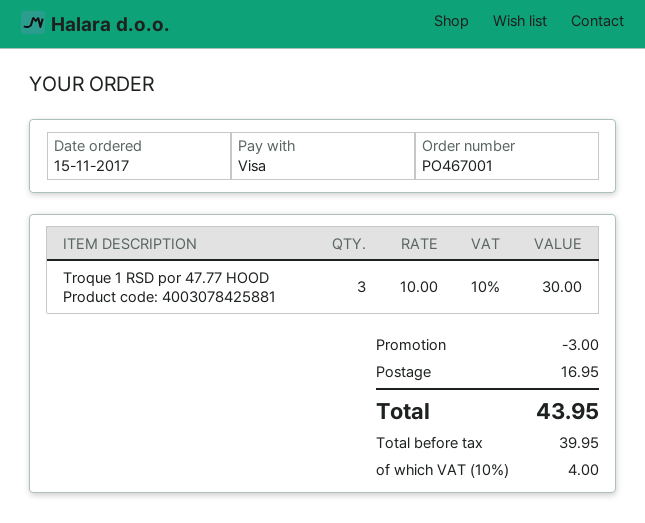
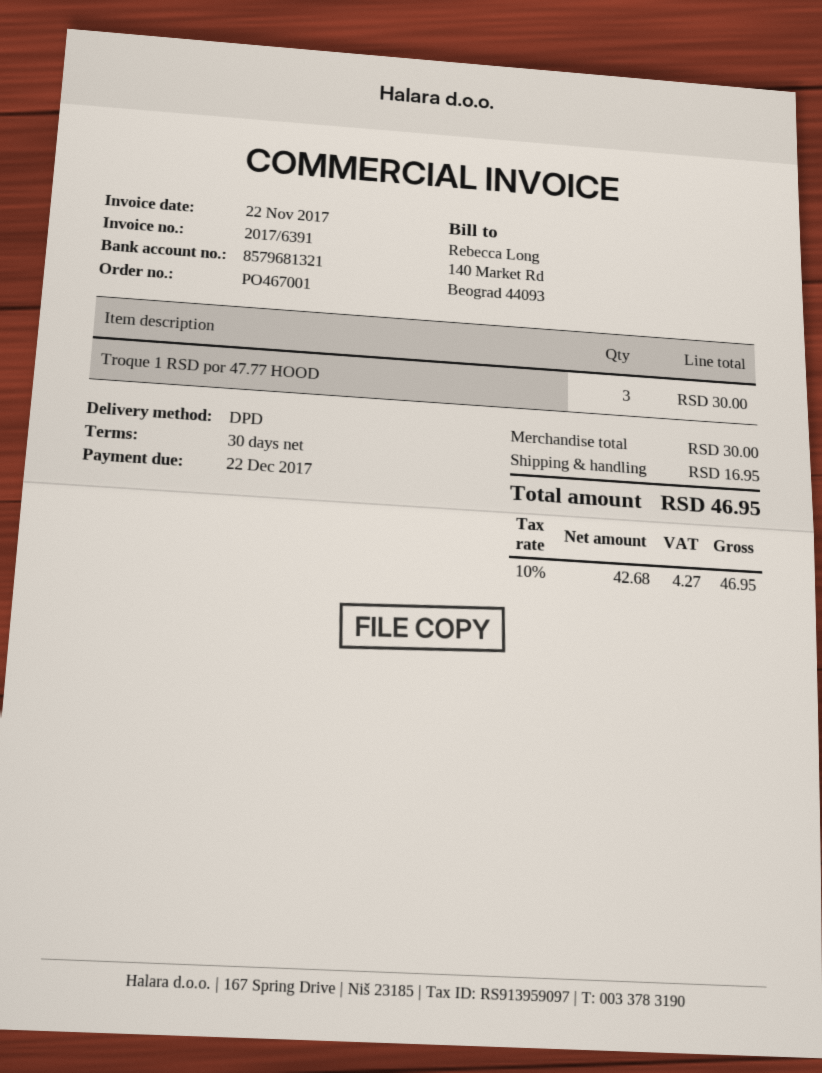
discount: 3.00 -> none
net: 39.95 -> 42.68
tax: 10% = 4.00 -> 10% = 4.27
total: 43.95 -> 46.95

